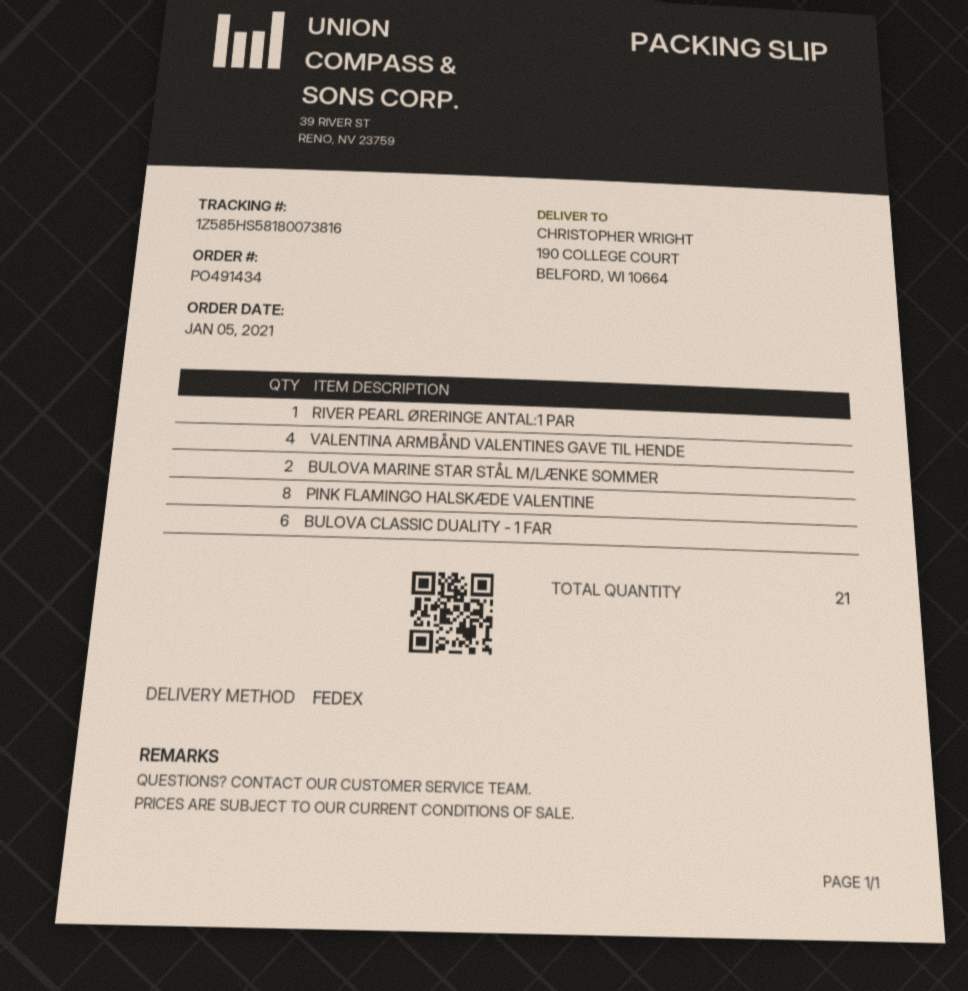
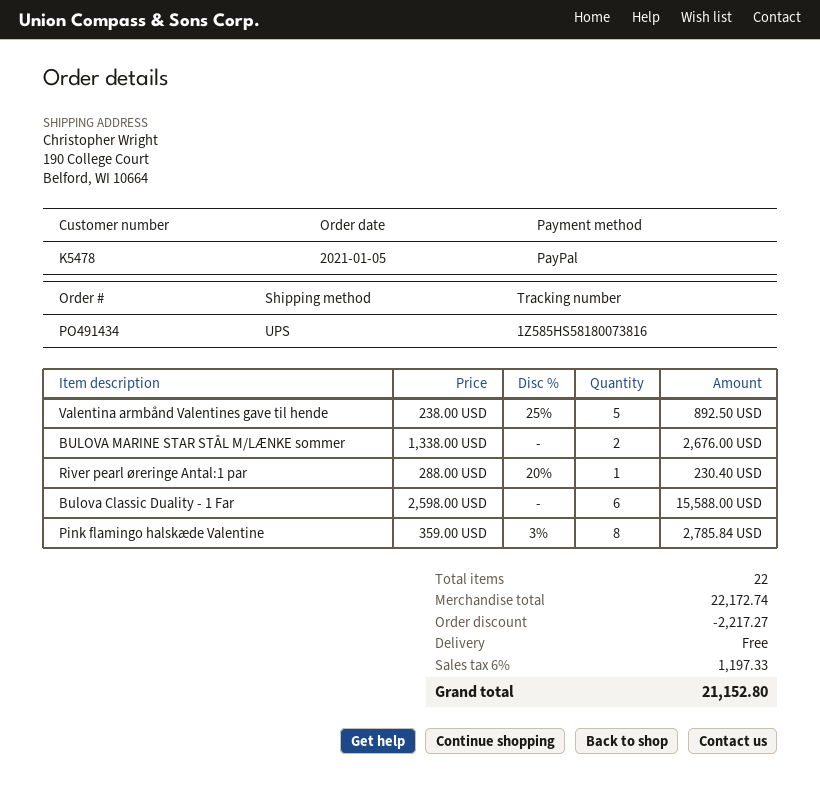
shipping method: FedEx -> UPS
VALENTINA ARMBÅND VALENTINES GAVE TIL HENDE: 4 -> 5
total quantity: 21 -> 22

